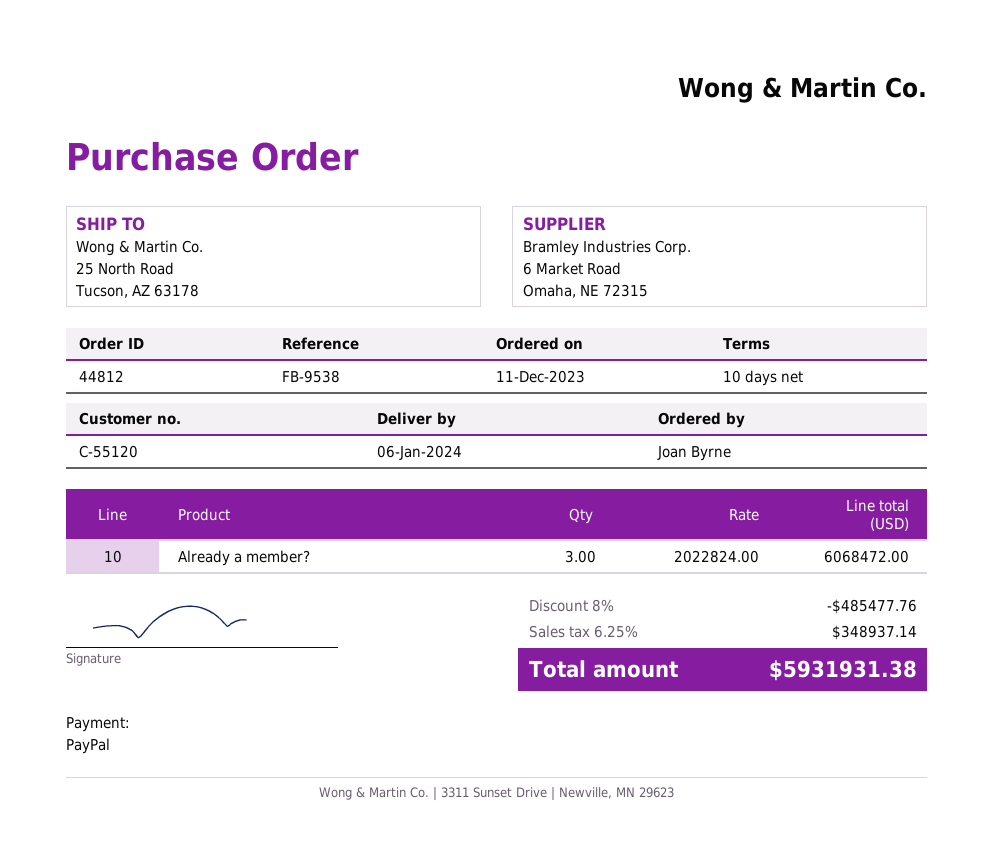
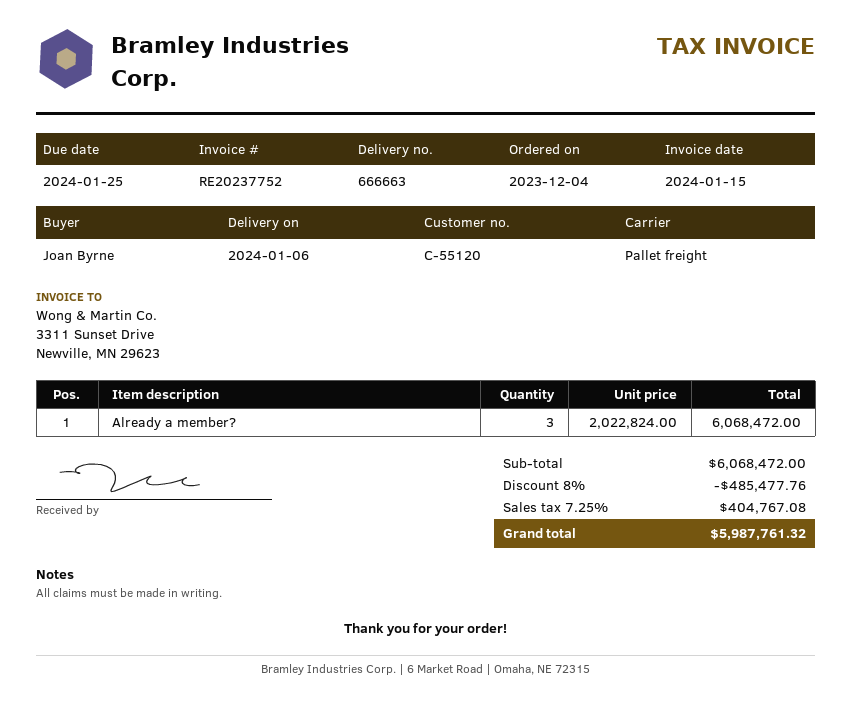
order date: 2023-12-11 -> 2023-12-04
tax: 6.25% = 348937.14 -> 7.25% = 404767.08
total: 5931931.38 -> 5987761.32

